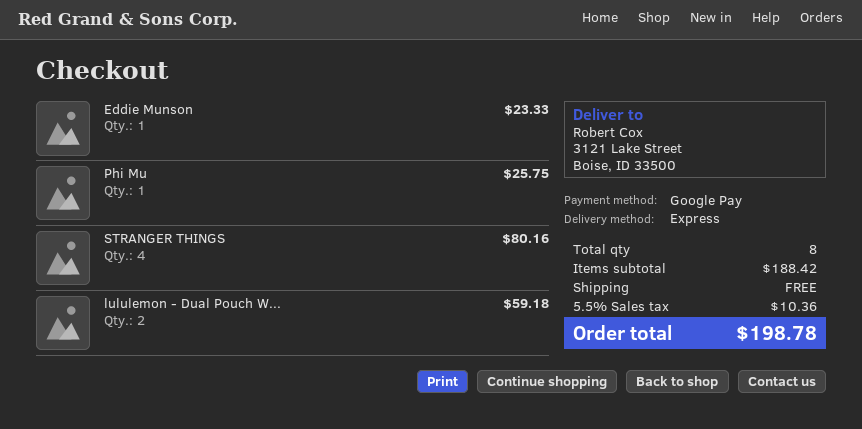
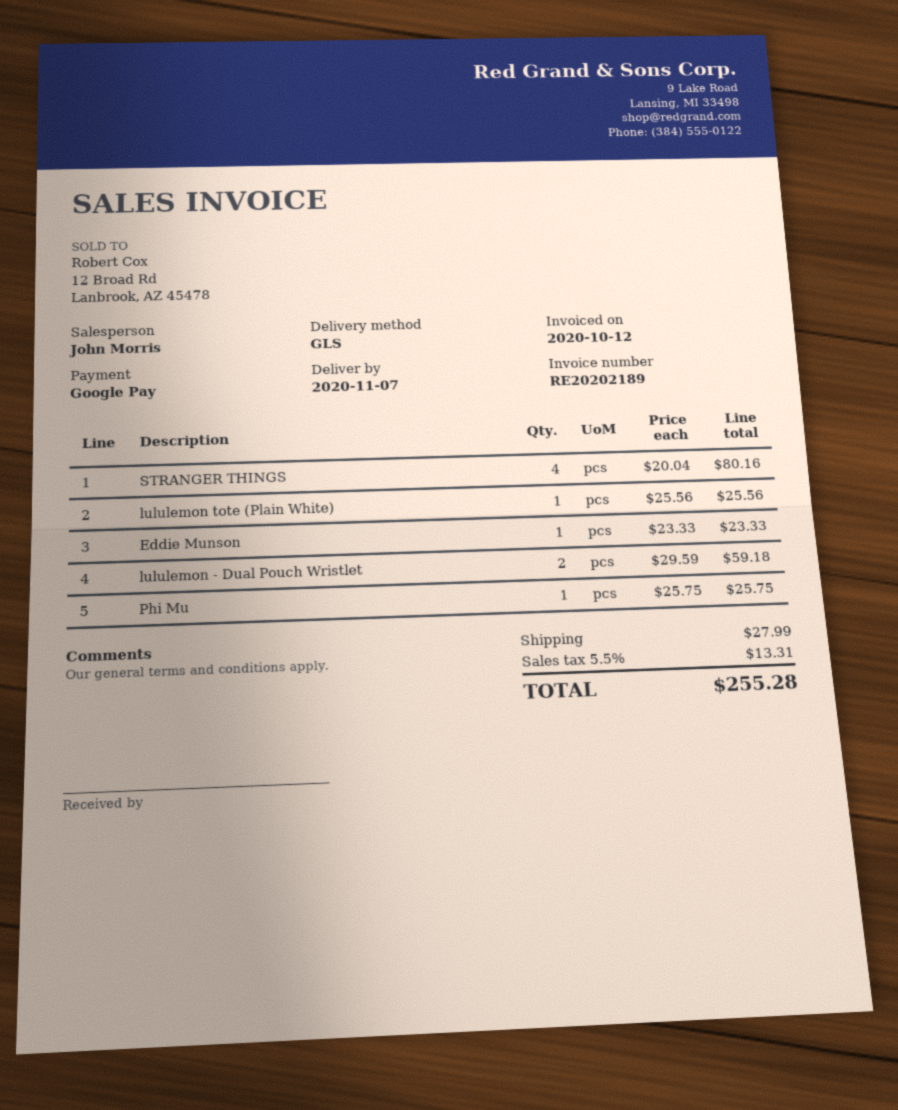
shipping method: express -> GLS
lululemon tote (Plain White): none -> 1 for 25.56
shipping: 0.00 -> 27.99
tax: 5.5% = 10.36 -> 5.5% = 13.31
total: 198.78 -> 255.28

